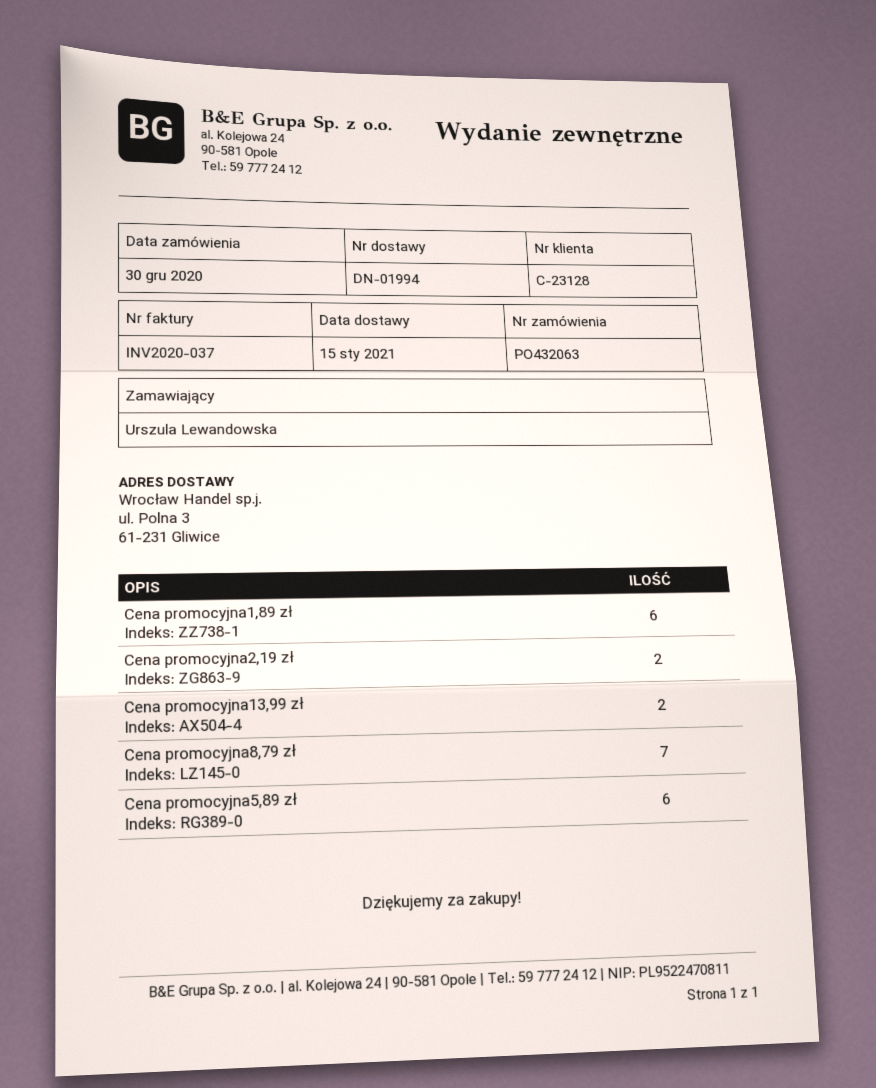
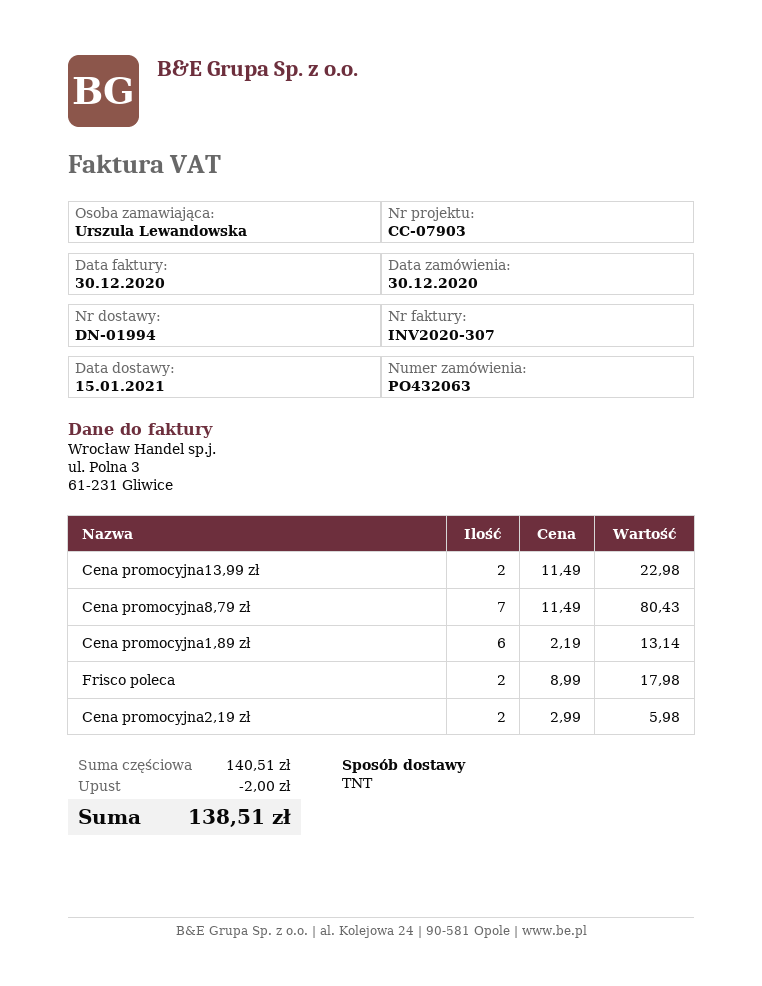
invoice number: INV2020-037 -> INV2020-307
Cena promocyjna5,89 zł: 6 -> none
Frisco poleca: none -> 2

